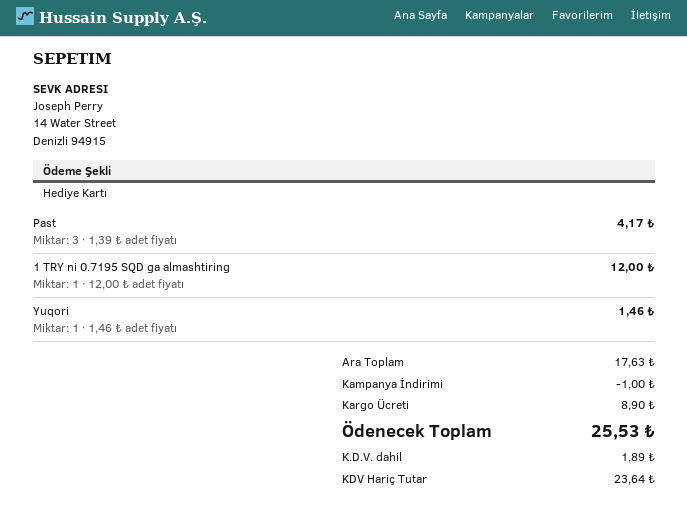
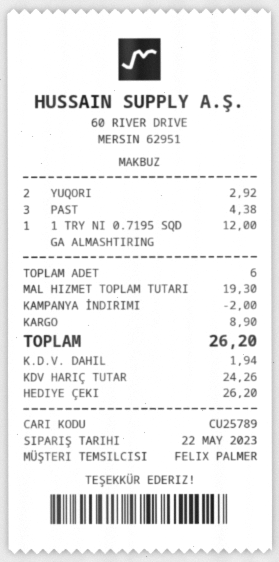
Past: 3 for 4.17 -> 3 for 4.38
Yuqori: 1 for 1.46 -> 2 for 2.92
subtotal: 17.63 -> 19.30
discount: 1.00 -> 2.00
net: 23.64 -> 24.26
tax: 1.89 -> 1.94
total: 25.53 -> 26.20

